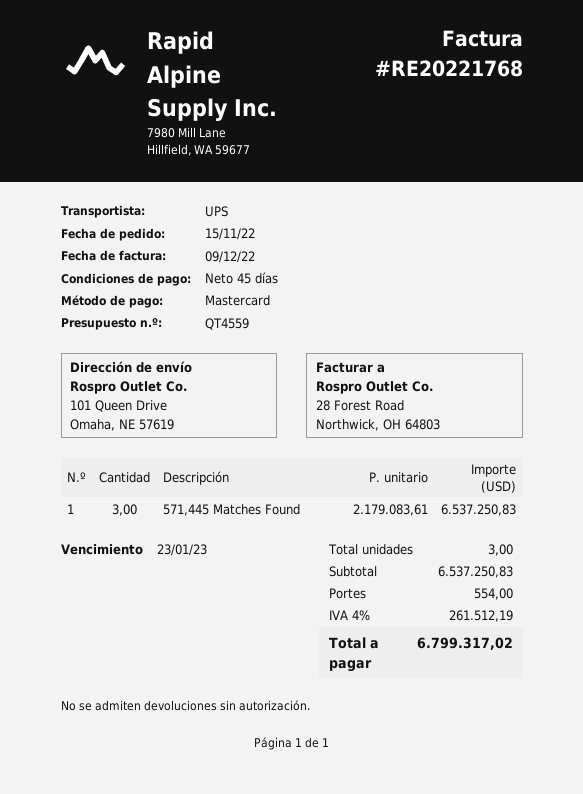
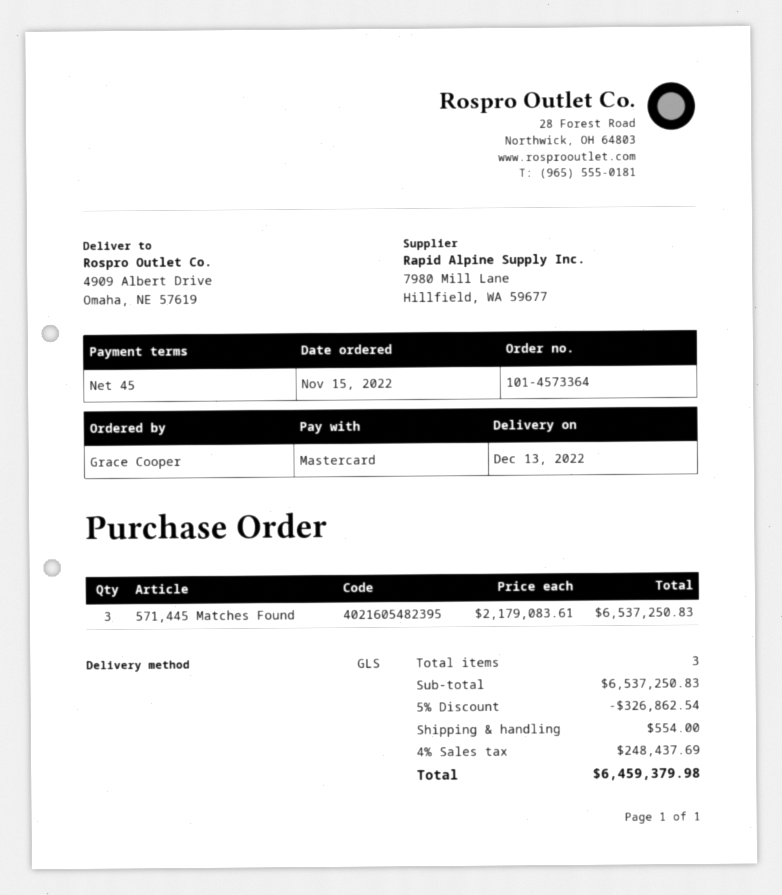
shipping method: UPS -> GLS
ship to: 101 Queen Drive, Omaha, NE 57619 -> 4909 Albert Drive, Omaha, NE 57619
discount: none -> 5% = 326862.54
tax: 4% = 261512.19 -> 4% = 248437.69
total: 6799317.02 -> 6459379.98

